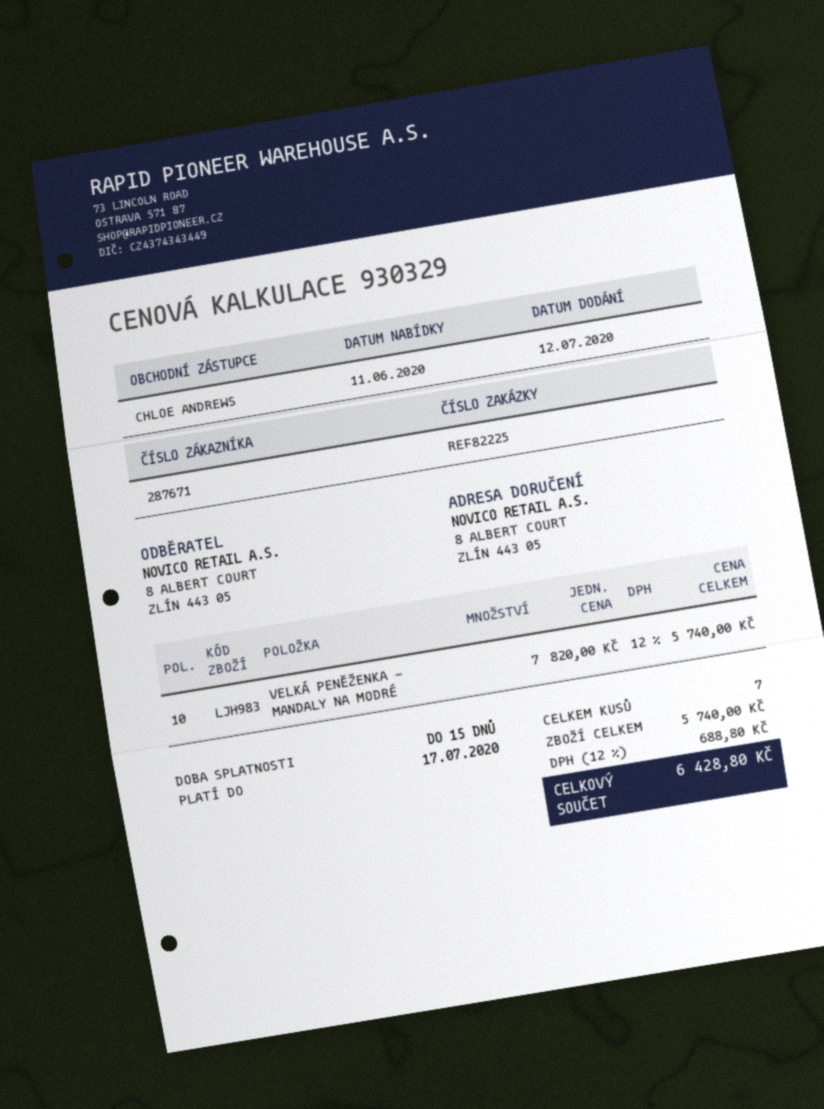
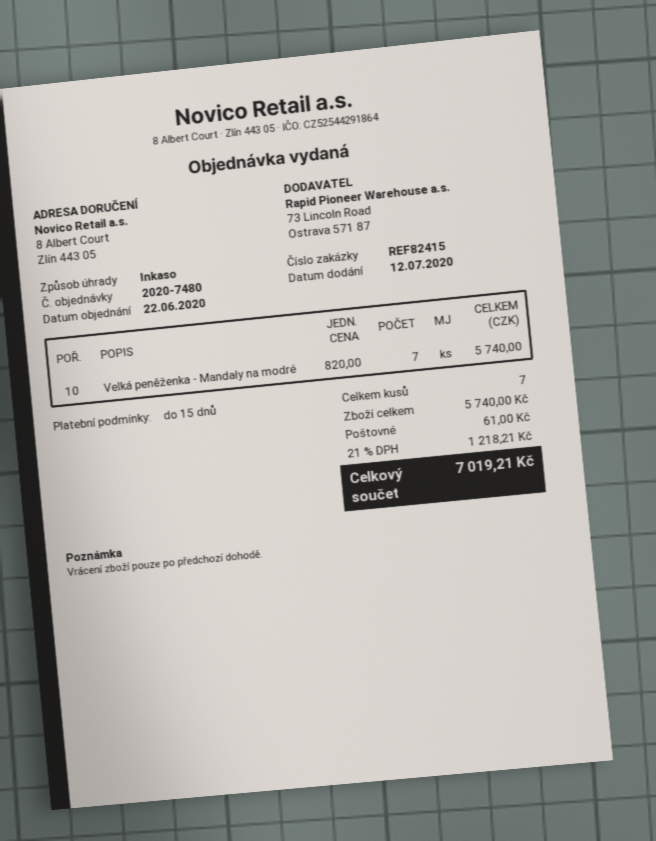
reference: REF82225 -> REF82415
shipping: none -> 61.00
tax: 12% = 688.80 -> 21% = 1218.21
total: 6428.80 -> 7019.21

